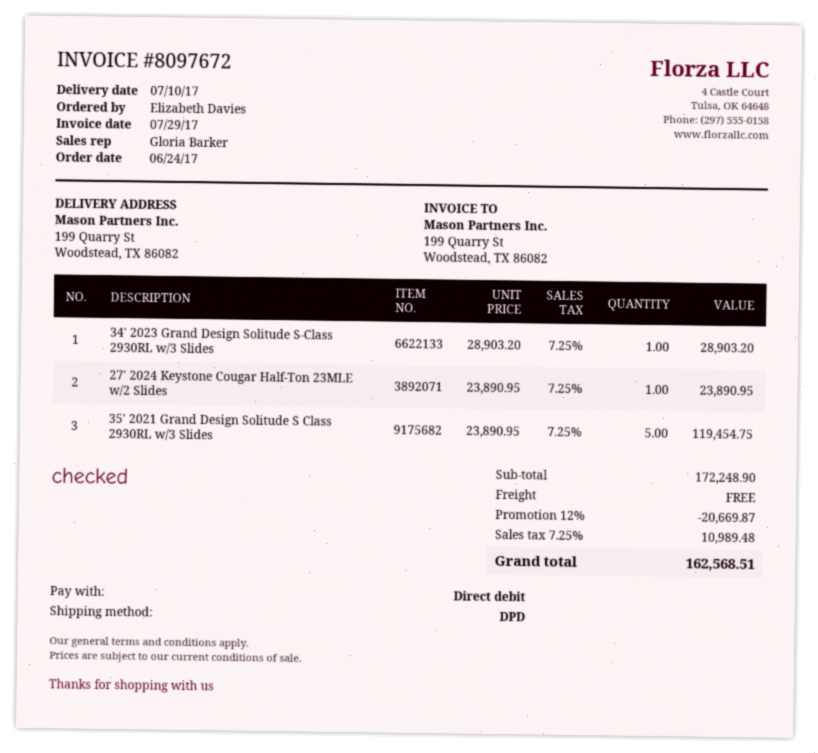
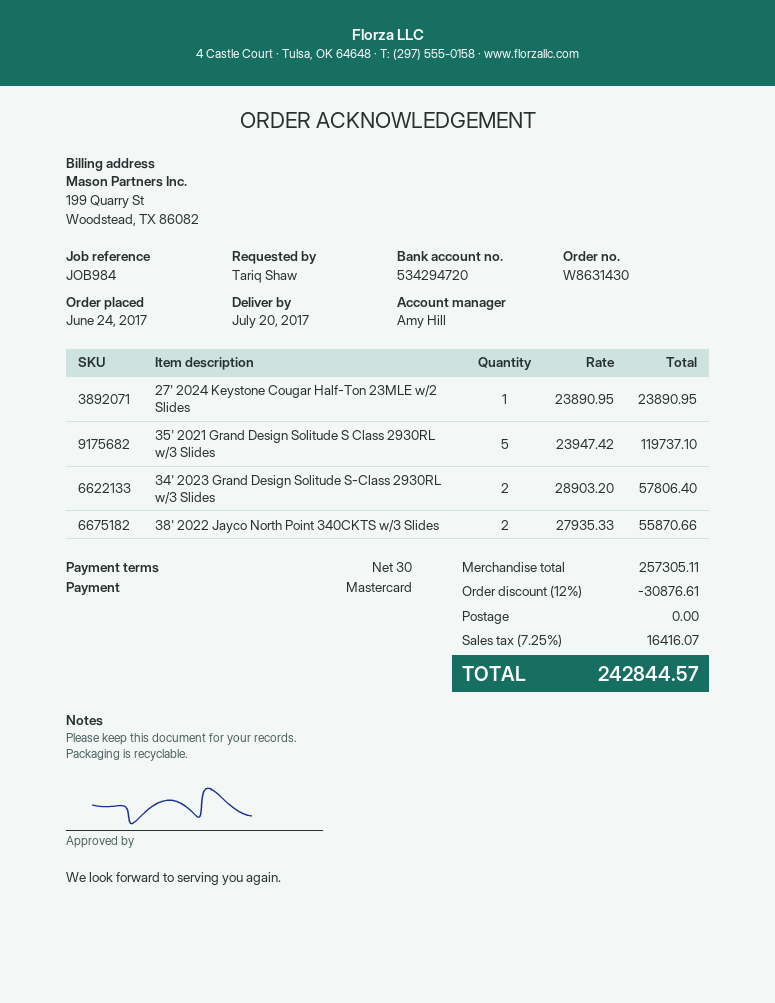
delivery date: 2017-07-10 -> 2017-07-20
ordered by: Elizabeth Davies -> Tariq Shaw
sales rep: Gloria Barker -> Amy Hill
payment method: direct debit -> Mastercard
34' 2023 Grand Design Solitude S-Class 2930RL w/3 Slides: 1 x 28903.20 = 28903.20 -> 2 x 28903.20 = 57806.40
35' 2021 Grand Design Solitude S Class 2930RL w/3 Slides: 5 x 23890.95 = 119454.75 -> 5 x 23947.42 = 119737.10
38' 2022 Jayco North Point 340CKTS w/3 Slides: none -> 2 x 27935.33 = 55870.66
subtotal: 172248.90 -> 257305.11
discount: 12% = 20669.87 -> 12% = 30876.61
tax: 7.25% = 10989.48 -> 7.25% = 16416.07
total: 162568.51 -> 242844.57

